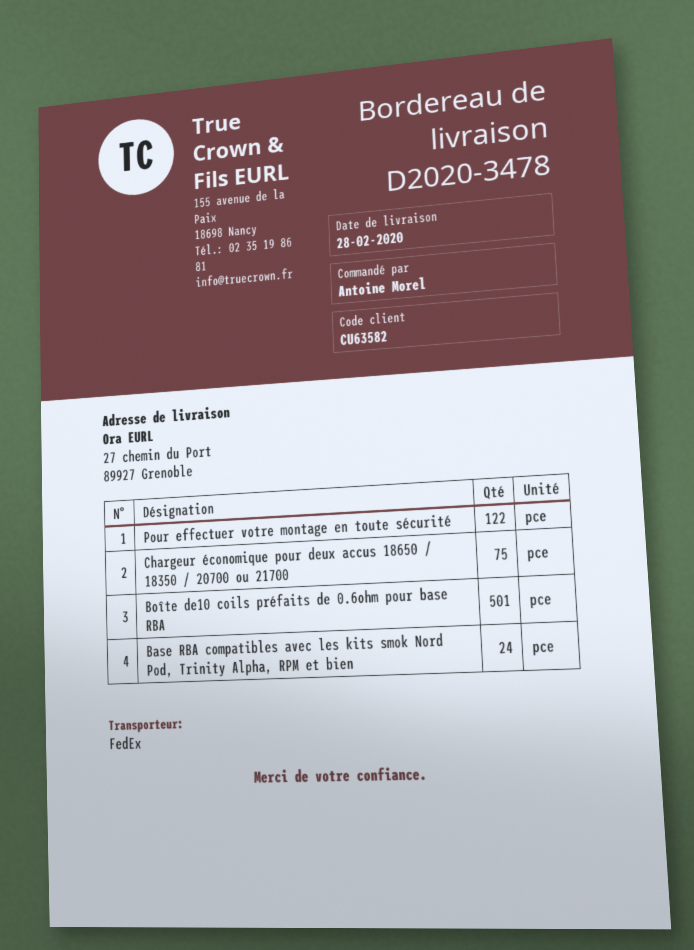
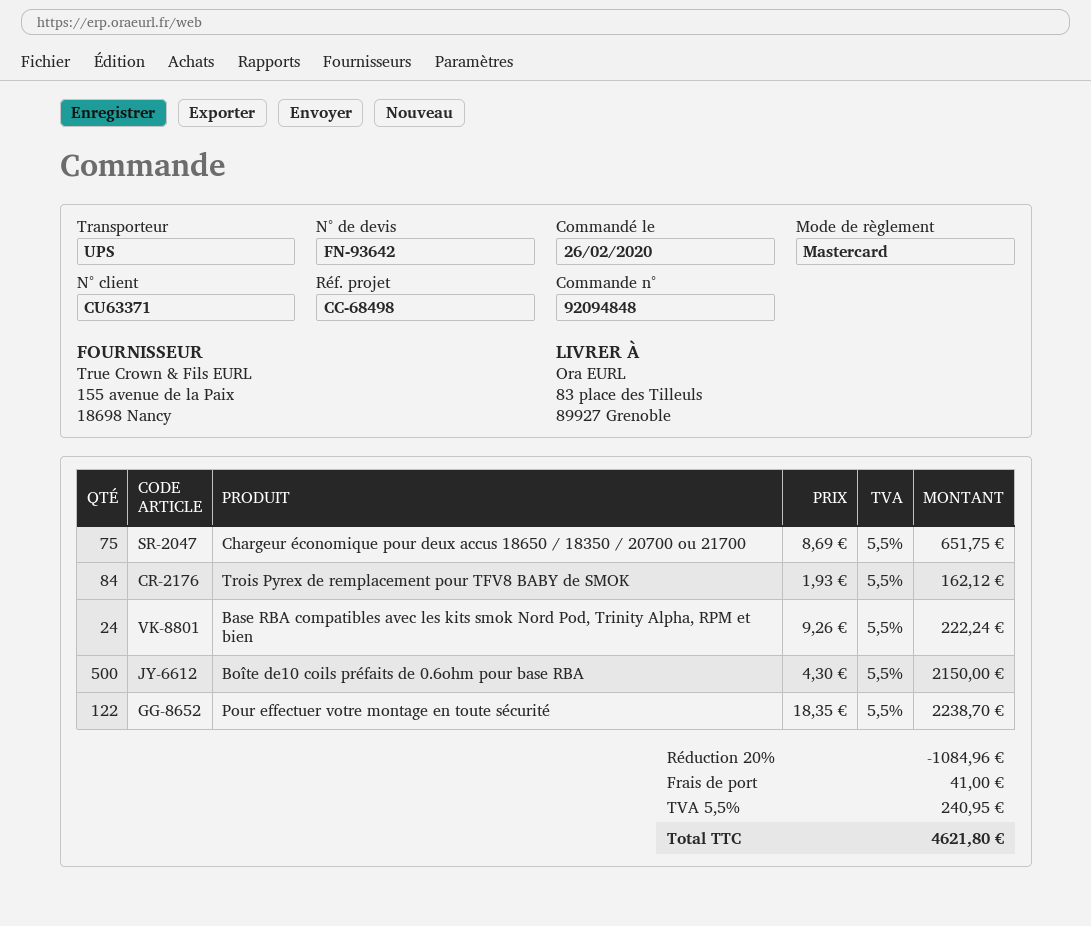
customer number: CU63582 -> CU63371
shipping method: FedEx -> UPS
ship to: 27 chemin du Port, 89927 Grenoble -> 83 place des Tilleuls, 89927 Grenoble
Boîte de10 coils préfaits de 0.6ohm pour base RBA: 501 -> 500
Trois Pyrex de remplacement pour TFV8 BABY de SMOK: none -> 84

